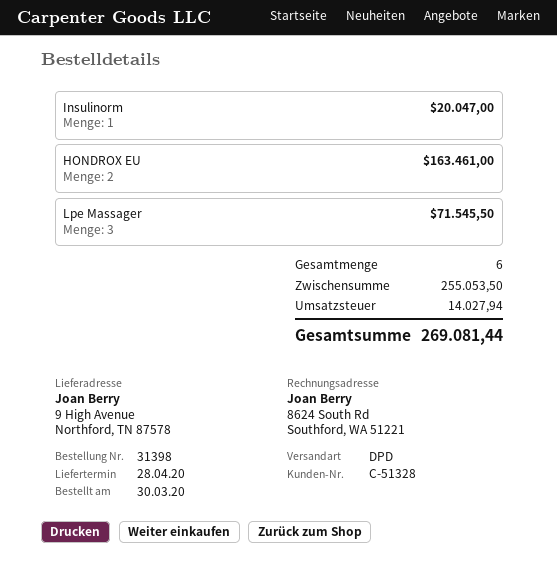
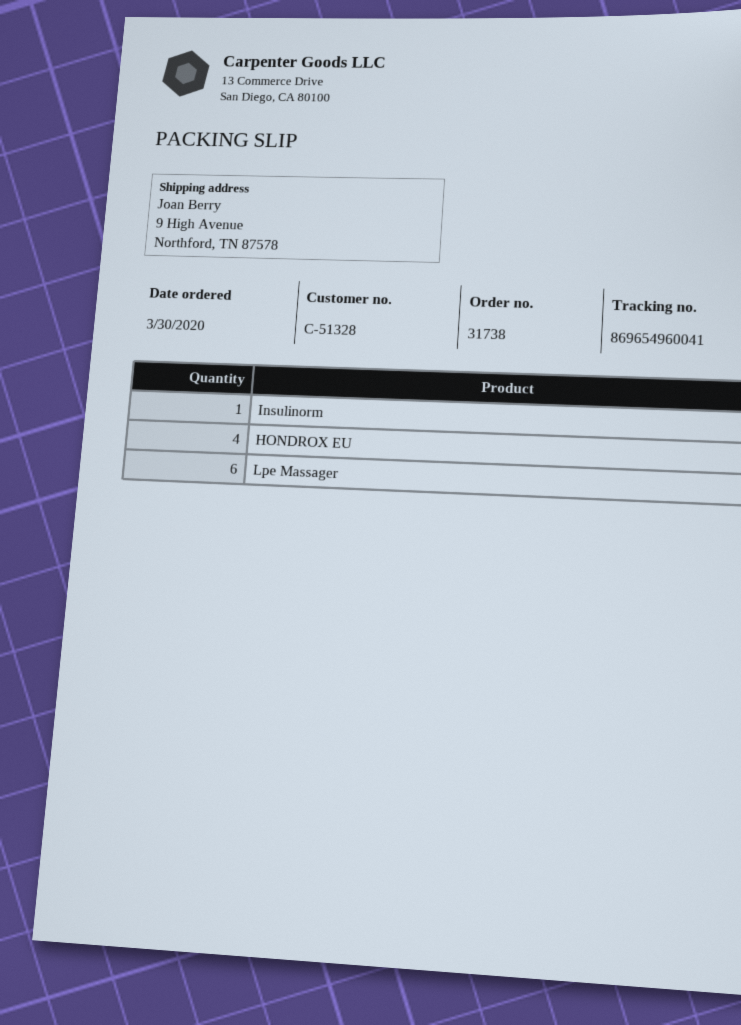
order number: 31398 -> 31738
HONDROX EU: 2 -> 4
Lpe Massager: 3 -> 6

